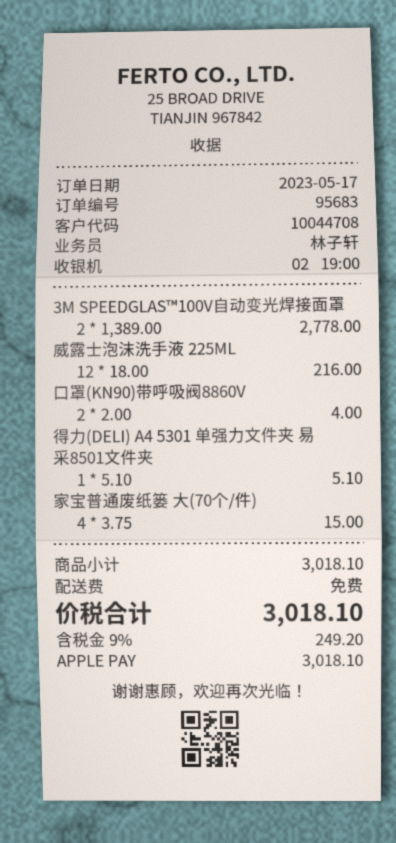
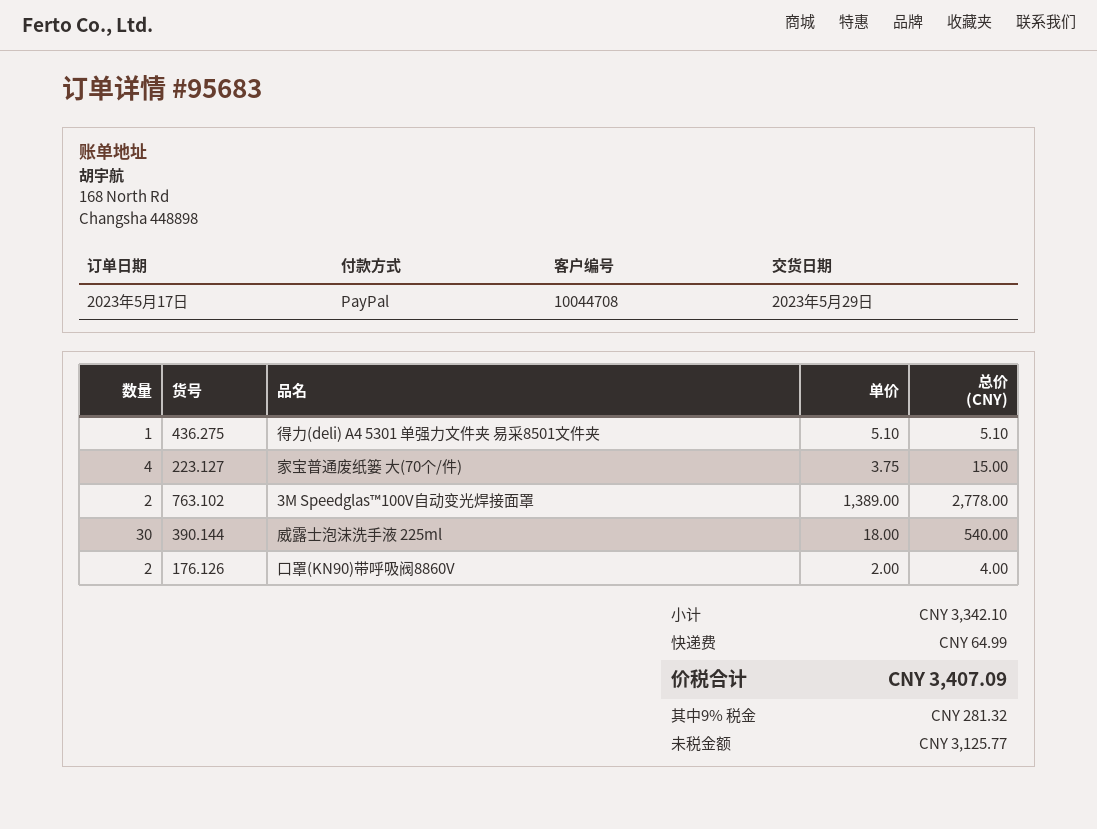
payment method: Apple Pay -> PayPal
威露士泡沫洗手液 225ML: 12 x 18.00 = 216.00 -> 30 x 18.00 = 540.00
subtotal: 3018.10 -> 3342.10
shipping: 0.00 -> 64.99
tax: 9% = 249.20 -> 9% = 281.32
total: 3018.10 -> 3407.09

